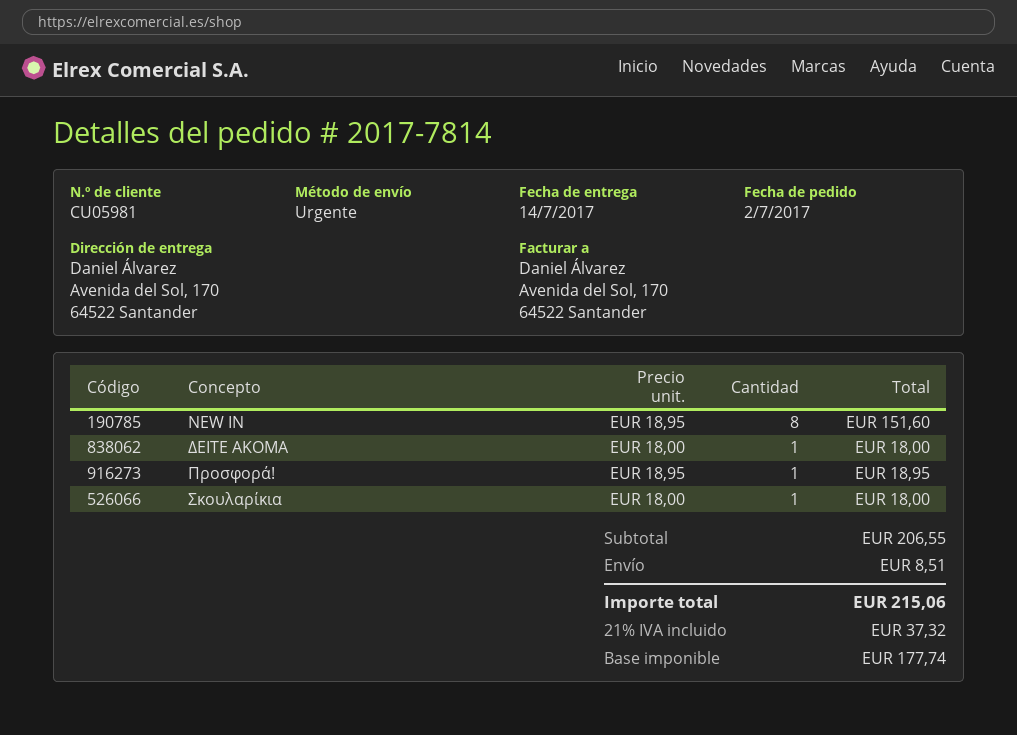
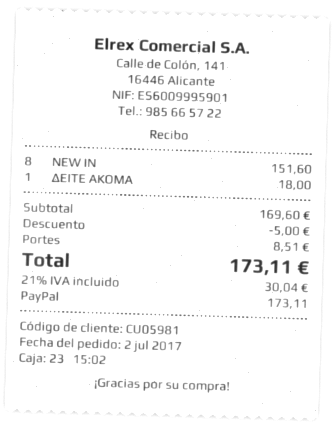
Προσφορά!: 1 for 18.95 -> none
Σκουλαρίκια: 1 for 18.00 -> none
subtotal: 206.55 -> 169.60
discount: none -> 5.00
tax: 21% = 37.32 -> 21% = 30.04
total: 215.06 -> 173.11

